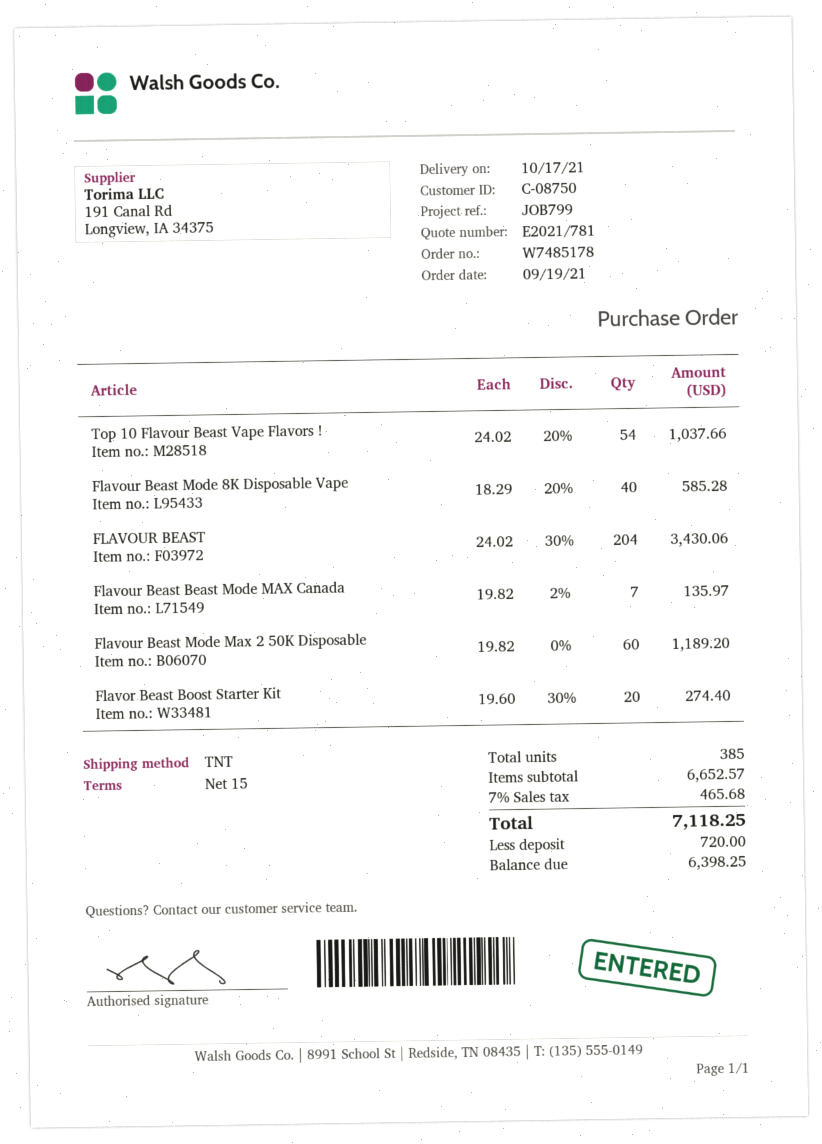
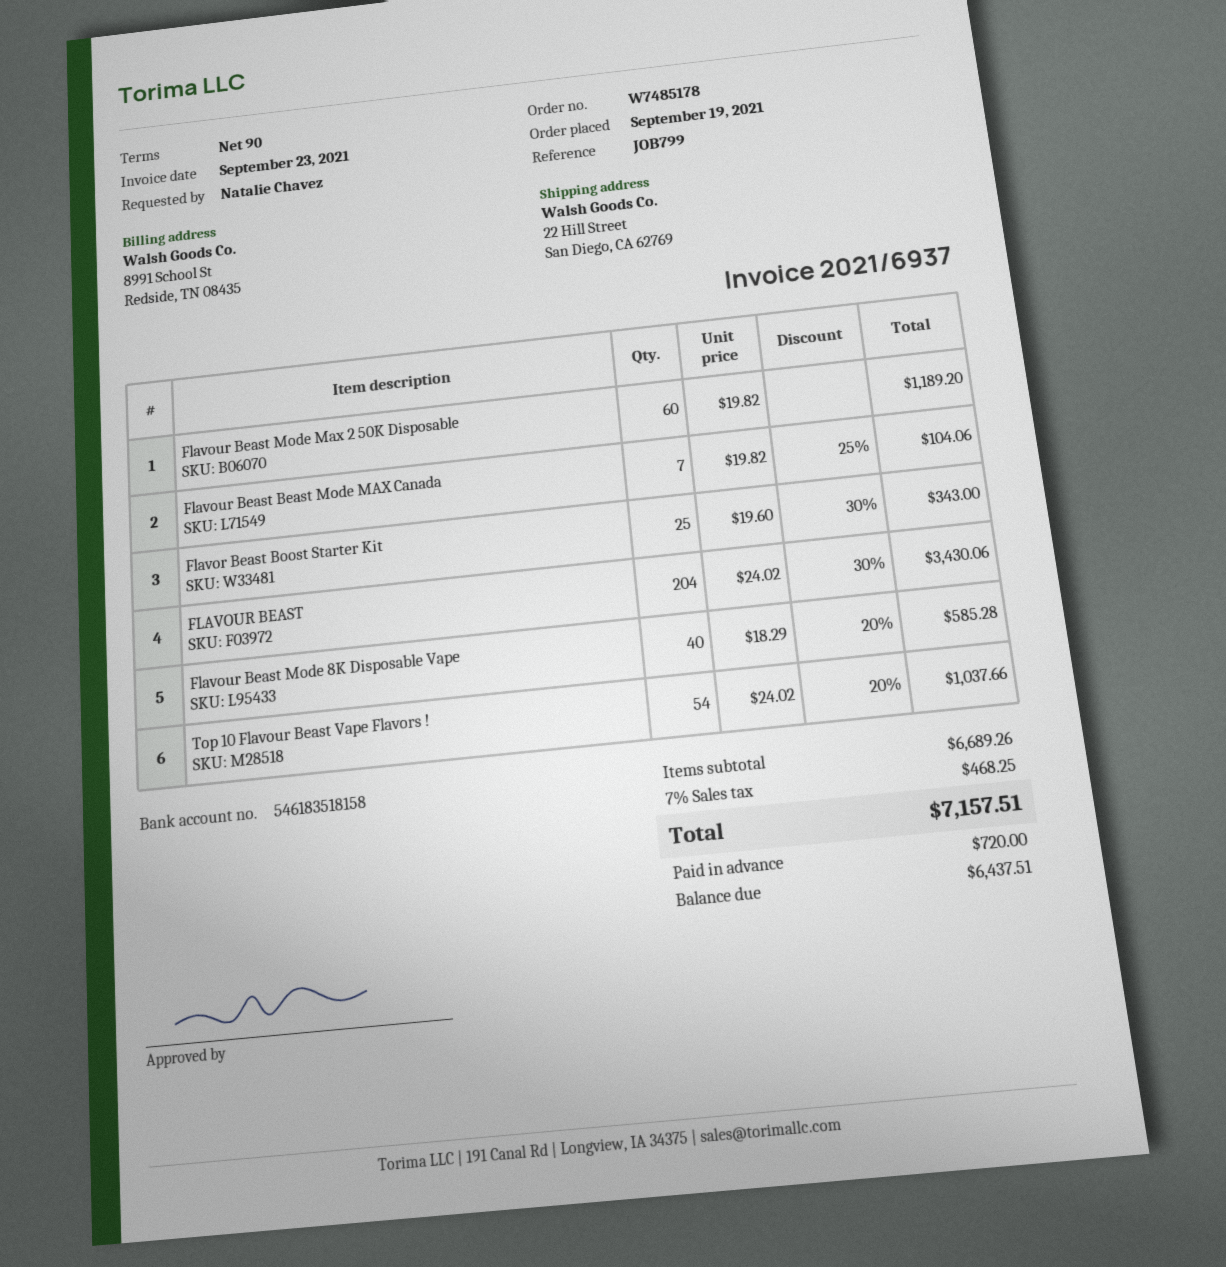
payment terms: 15 days -> 90 days
Flavour Beast Beast Mode MAX Canada: 7 x 19.82 - 2% = 135.97 -> 7 x 19.82 - 25% = 104.06
Flavor Beast Boost Starter Kit: 20 x 19.60 - 30% = 274.40 -> 25 x 19.60 - 30% = 343.00
subtotal: 6652.57 -> 6689.26
tax: 7% = 465.68 -> 7% = 468.25
total: 7118.25 -> 7157.51
balance: 6398.25 -> 6437.51

